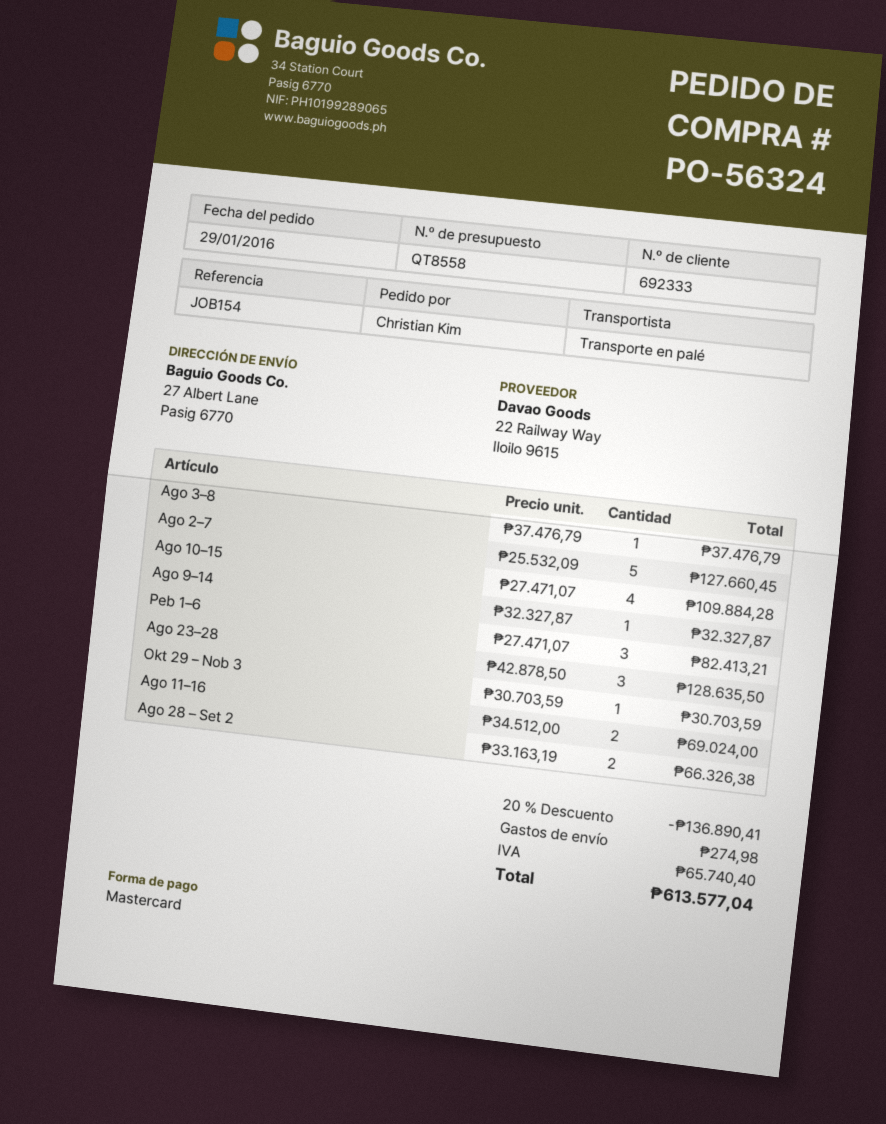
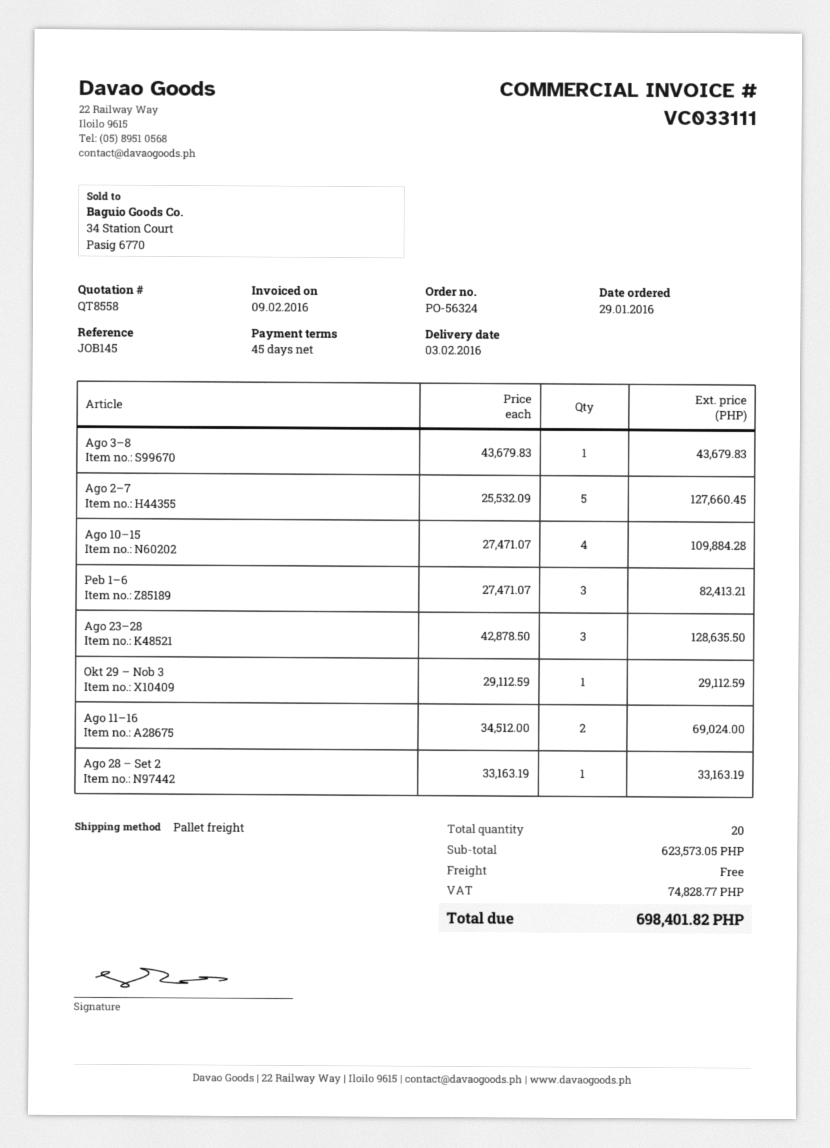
reference: JOB154 -> JOB145
Ago 3–8: 1 x 37476.79 = 37476.79 -> 1 x 43679.83 = 43679.83
Ago 9–14: 1 x 32327.87 = 32327.87 -> none
Okt 29 – Nob 3: 1 x 30703.59 = 30703.59 -> 1 x 29112.59 = 29112.59
Ago 28 – Set 2: 2 x 33163.19 = 66326.38 -> 1 x 33163.19 = 33163.19
discount: 20% = 136890.41 -> none
shipping: 274.98 -> 0.00
tax: 65740.40 -> 74828.77
total: 613577.04 -> 698401.82

